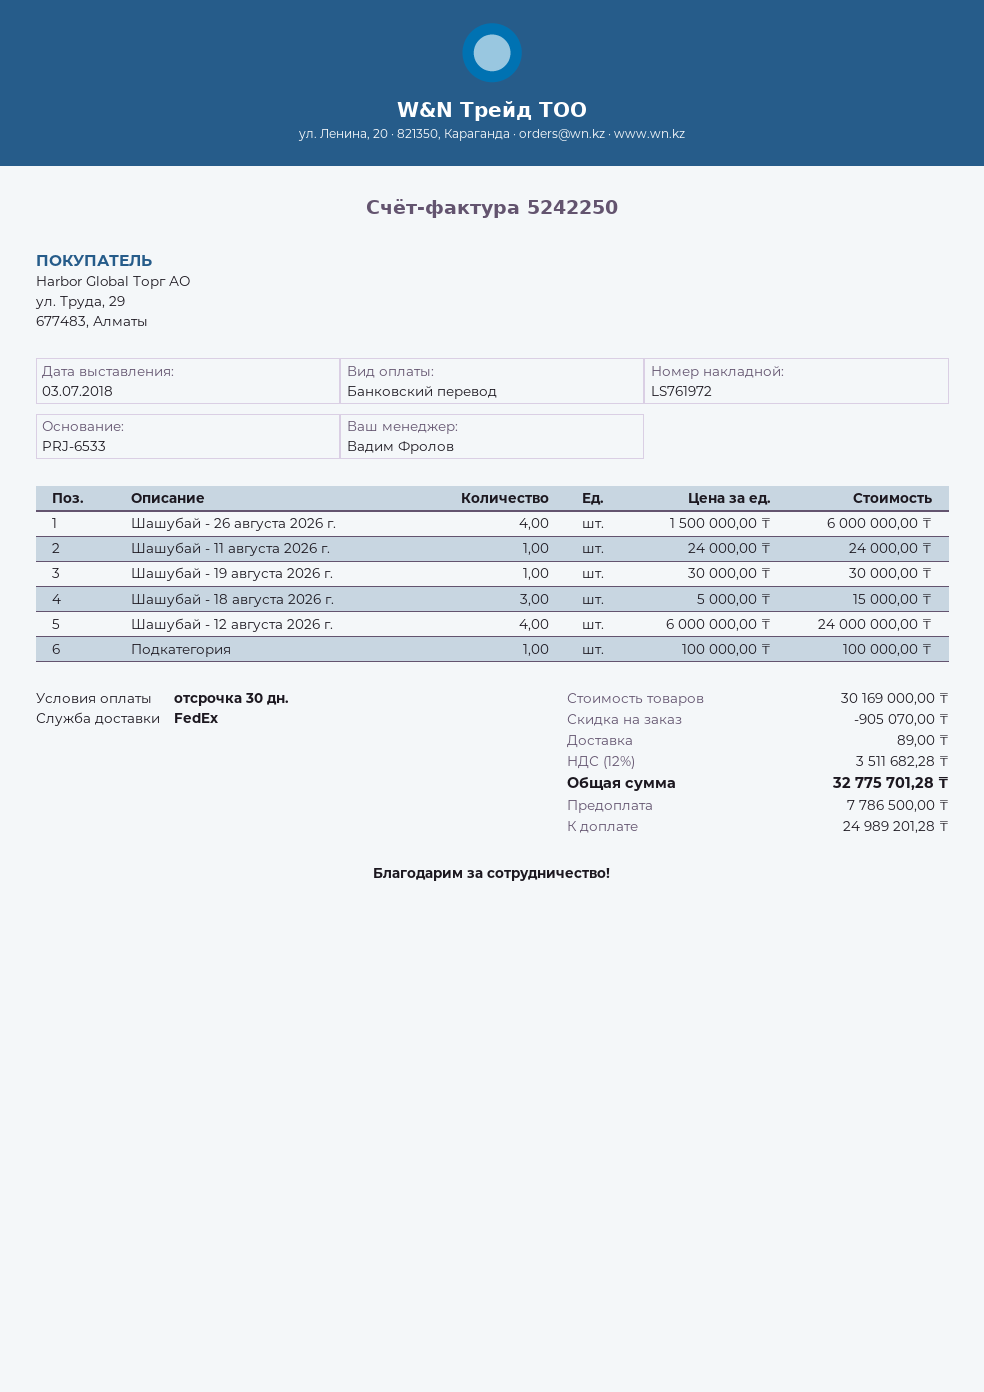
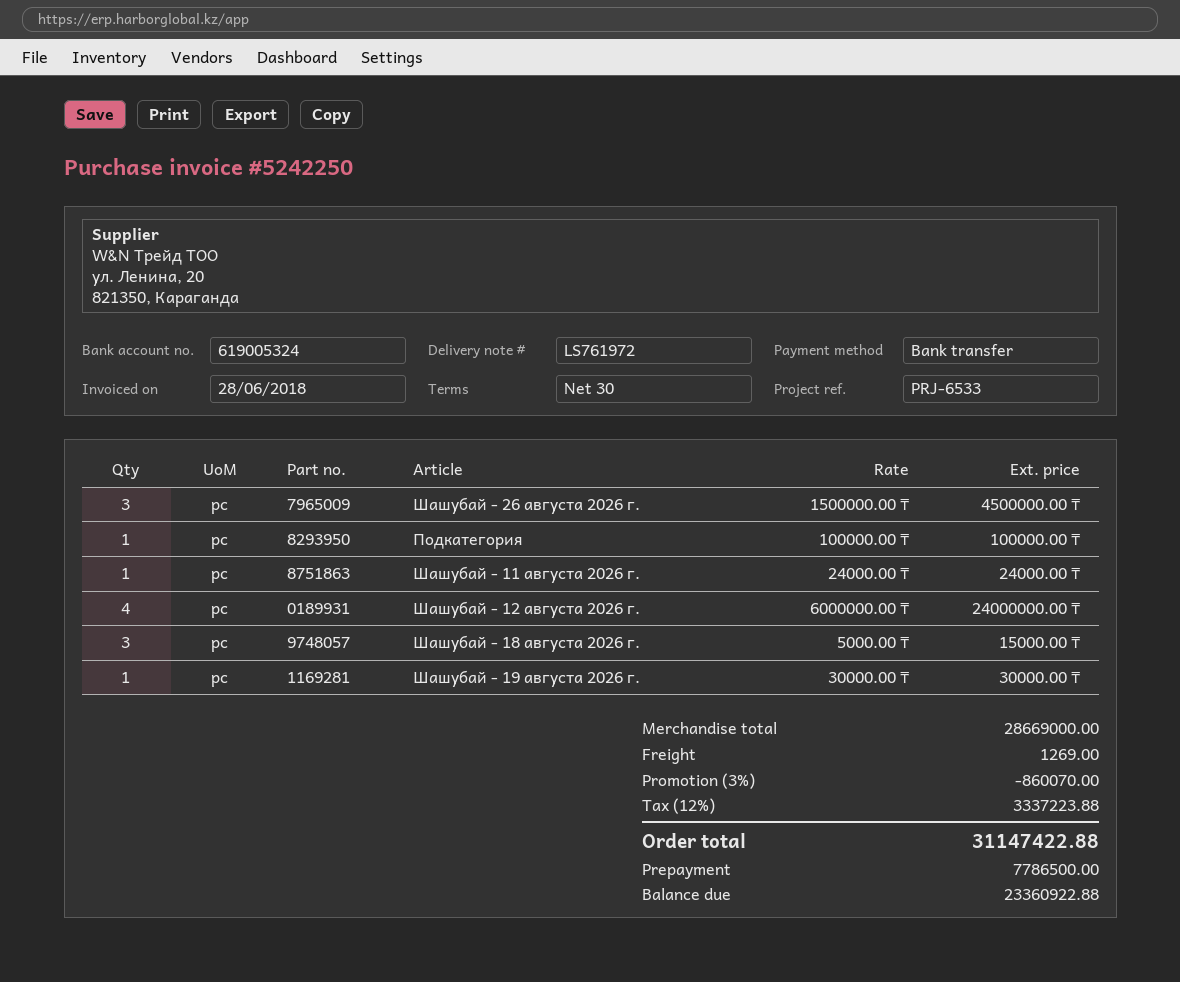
invoice date: 2018-07-03 -> 2018-06-28
Шашубай - 26 августа 2026 г.: 4 x 1500000.00 = 6000000.00 -> 3 x 1500000.00 = 4500000.00
subtotal: 30169000.00 -> 28669000.00
discount: 905070.00 -> 860070.00
shipping: 89.00 -> 1269.00
tax: 12% = 3511682.28 -> 12% = 3337223.88
total: 32775701.28 -> 31147422.88
balance: 24989201.28 -> 23360922.88

